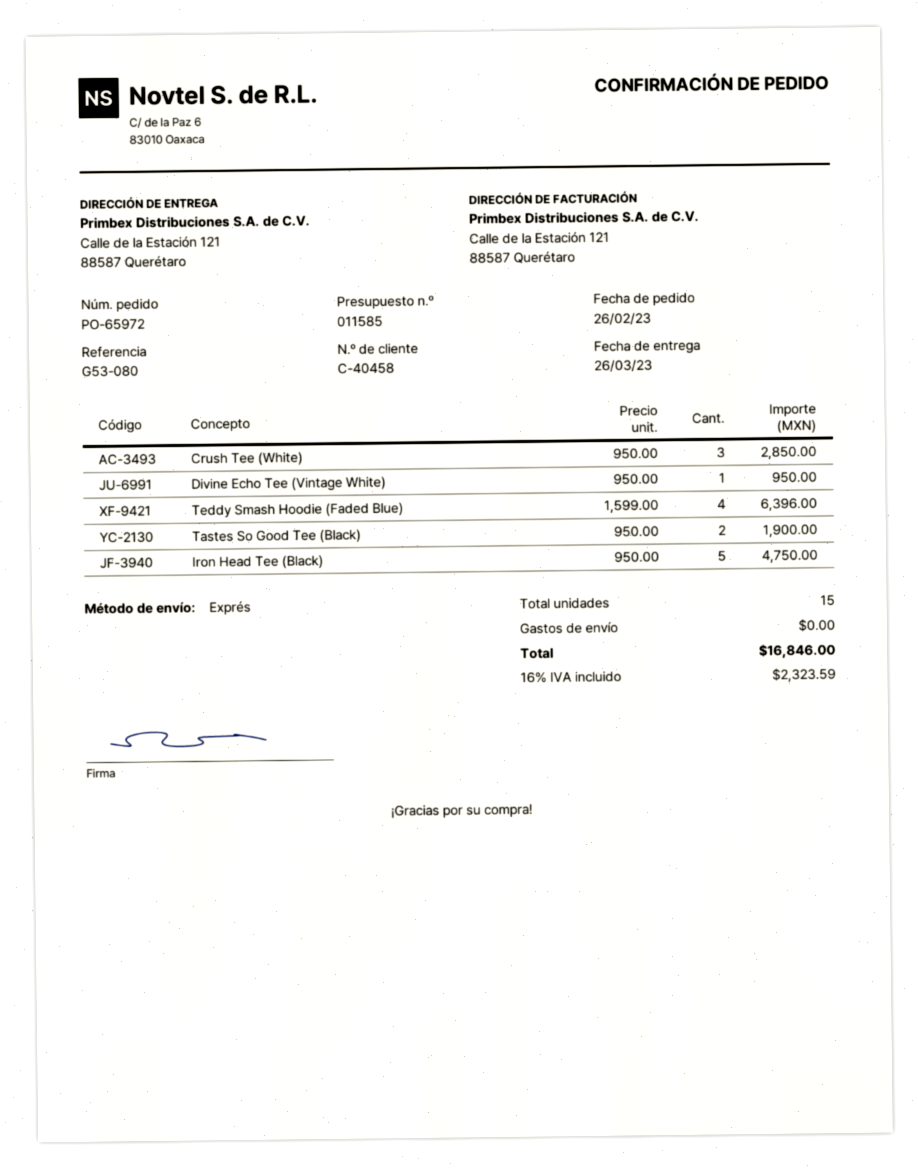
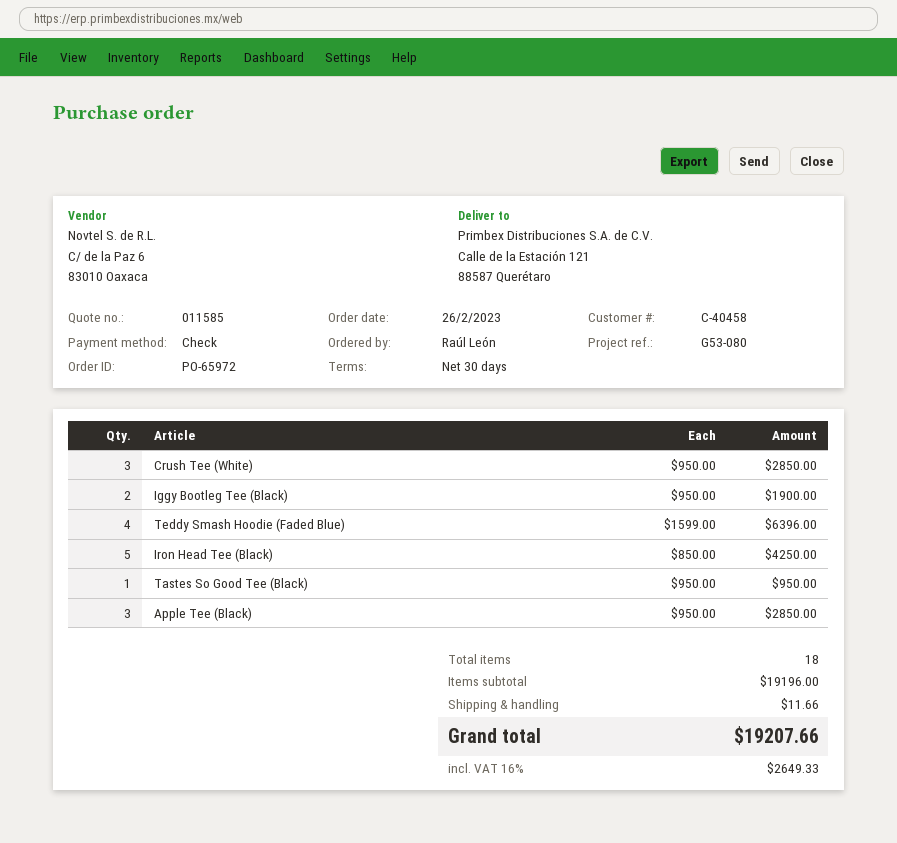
Divine Echo Tee (Vintage White): 1 x 950.00 = 950.00 -> none
Tastes So Good Tee (Black): 2 x 950.00 = 1900.00 -> 1 x 950.00 = 950.00
Iron Head Tee (Black): 5 x 950.00 = 4750.00 -> 5 x 850.00 = 4250.00
Iggy Bootleg Tee (Black): none -> 2 x 950.00 = 1900.00
Apple Tee (Black): none -> 3 x 950.00 = 2850.00
total quantity: 15 -> 18
shipping: 0.00 -> 11.66
tax: 16% = 2323.59 -> 16% = 2649.33
total: 16846.00 -> 19207.66

